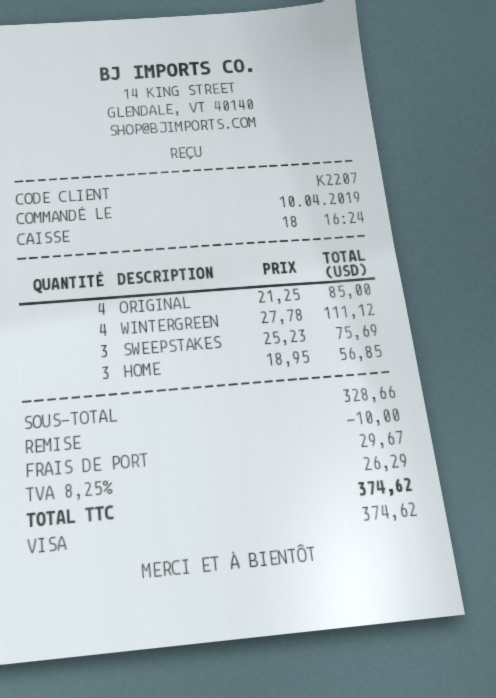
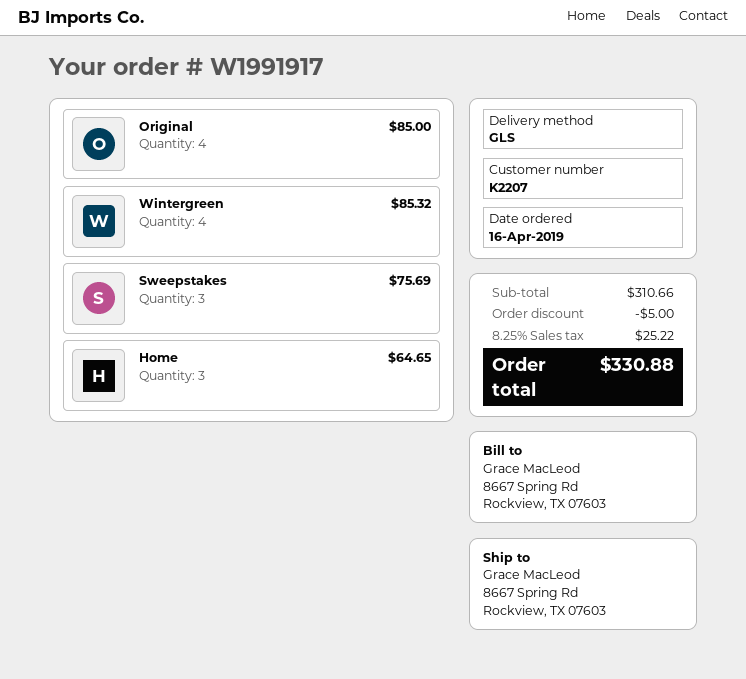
order date: 2019-04-10 -> 2019-04-16
WINTERGREEN: 4 for 111.12 -> 4 for 85.32
HOME: 3 for 56.85 -> 3 for 64.65
subtotal: 328.66 -> 310.66
discount: 10.00 -> 5.00
shipping: 29.67 -> none
tax: 8.25% = 26.29 -> 8.25% = 25.22
total: 374.62 -> 330.88

